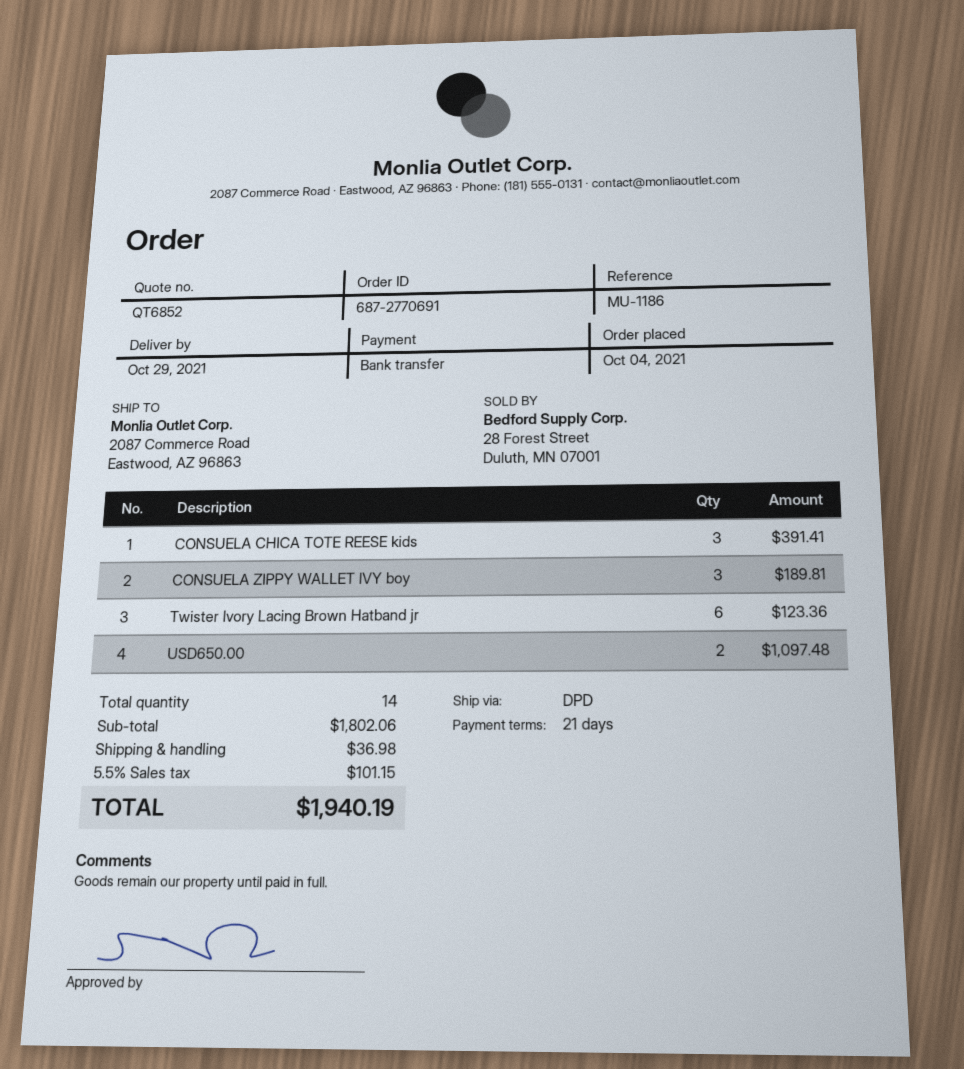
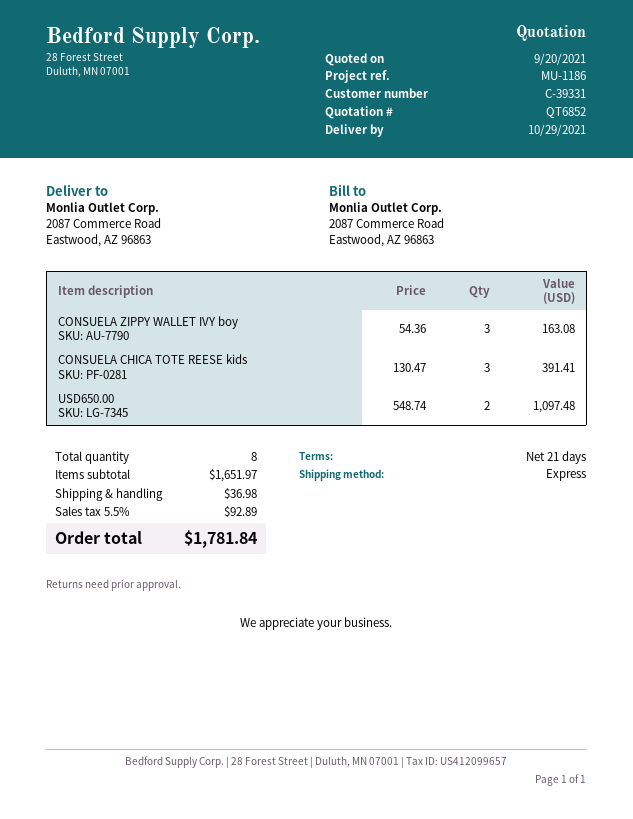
shipping method: DPD -> express
CONSUELA ZIPPY WALLET IVY boy: 3 for 189.81 -> 3 for 163.08
Twister Ivory Lacing Brown Hatband jr: 6 for 123.36 -> none
total quantity: 14 -> 8
subtotal: 1802.06 -> 1651.97
tax: 5.5% = 101.15 -> 5.5% = 92.89
total: 1940.19 -> 1781.84

